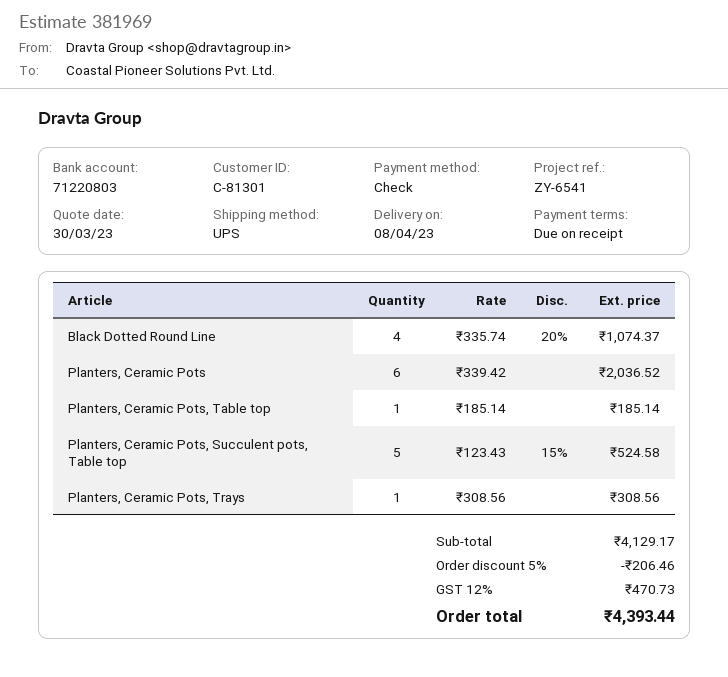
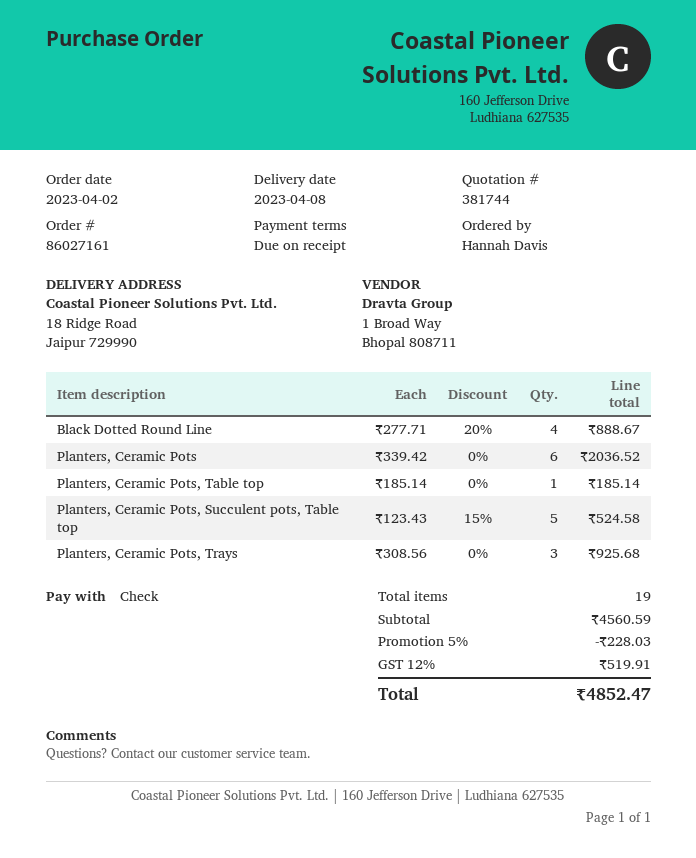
quote number: 381969 -> 381744
Black Dotted Round Line: 4 x 335.74 - 20% = 1074.37 -> 4 x 277.71 - 20% = 888.67
Planters, Ceramic Pots, Trays: 1 x 308.56 = 308.56 -> 3 x 308.56 = 925.68
subtotal: 4129.17 -> 4560.59
discount: 5% = 206.46 -> 5% = 228.03
tax: 12% = 470.73 -> 12% = 519.91
total: 4393.44 -> 4852.47

